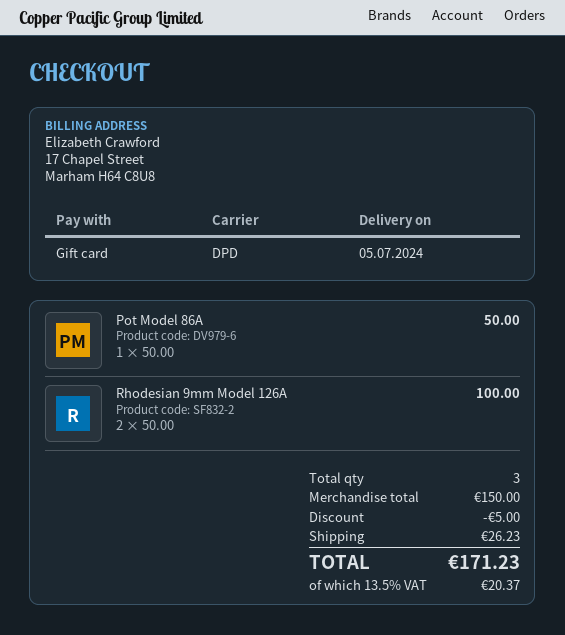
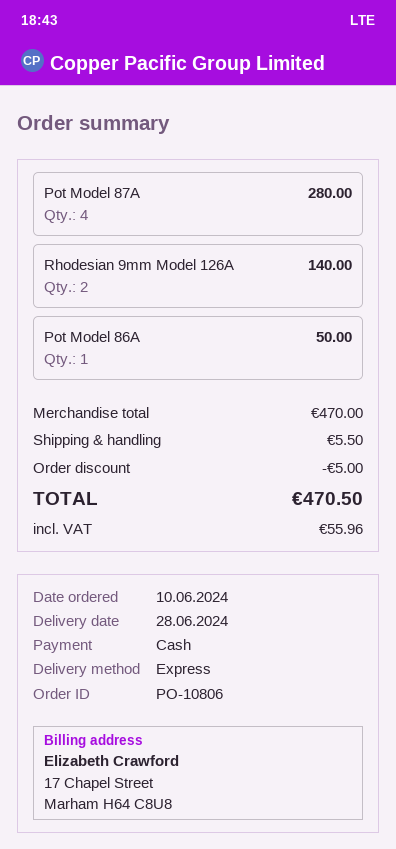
delivery date: 2024-07-05 -> 2024-06-28
payment method: gift card -> cash
shipping method: DPD -> express
Rhodesian 9mm Model 126A: 2 for 100.00 -> 2 for 140.00
Pot Model 87A: none -> 4 for 280.00
subtotal: 150.00 -> 470.00
shipping: 26.23 -> 5.50
tax: 20.37 -> 55.96
total: 171.23 -> 470.50

